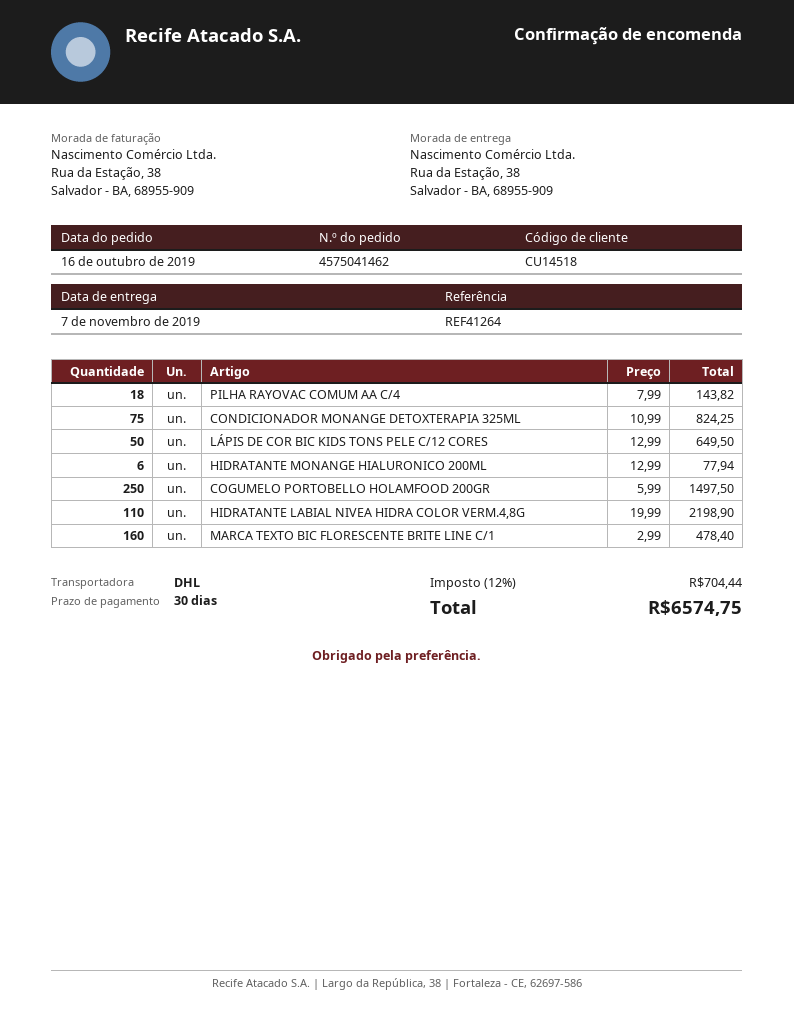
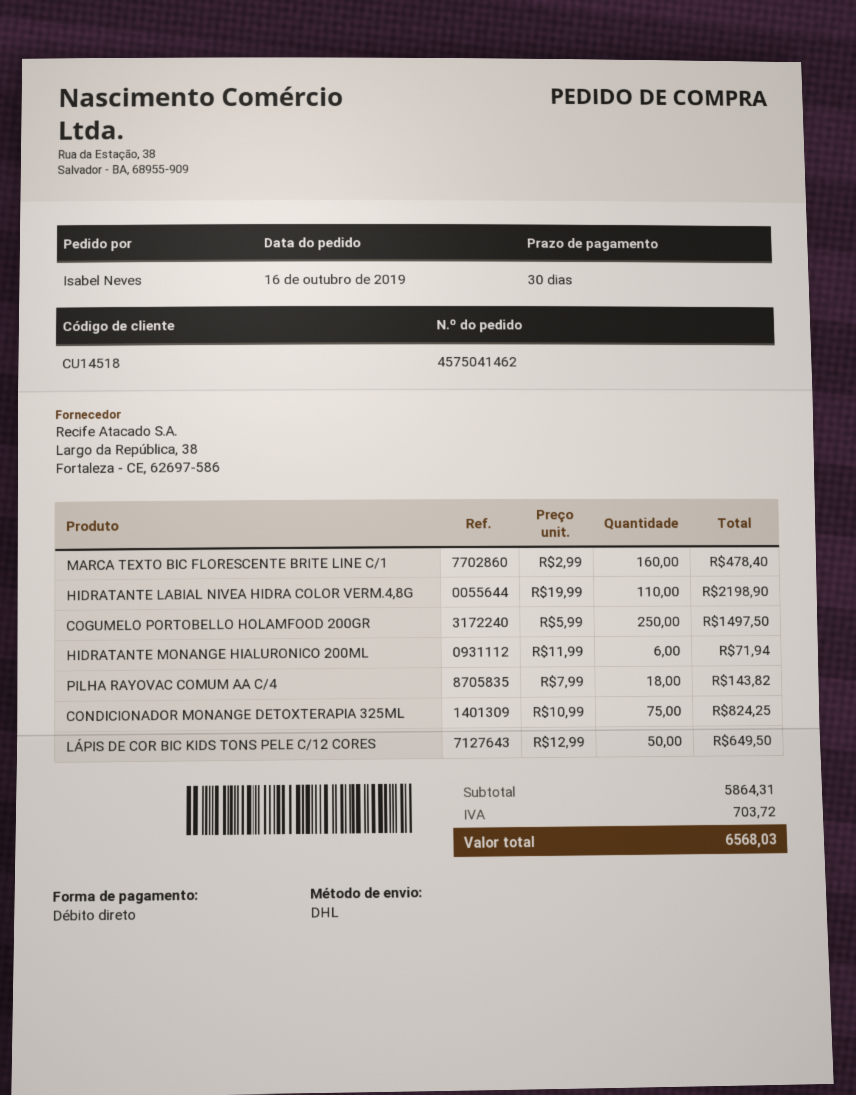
HIDRATANTE MONANGE HIALURONICO 200ML: 6 x 12.99 = 77.94 -> 6 x 11.99 = 71.94
tax: 704.44 -> 703.72
total: 6574.75 -> 6568.03

